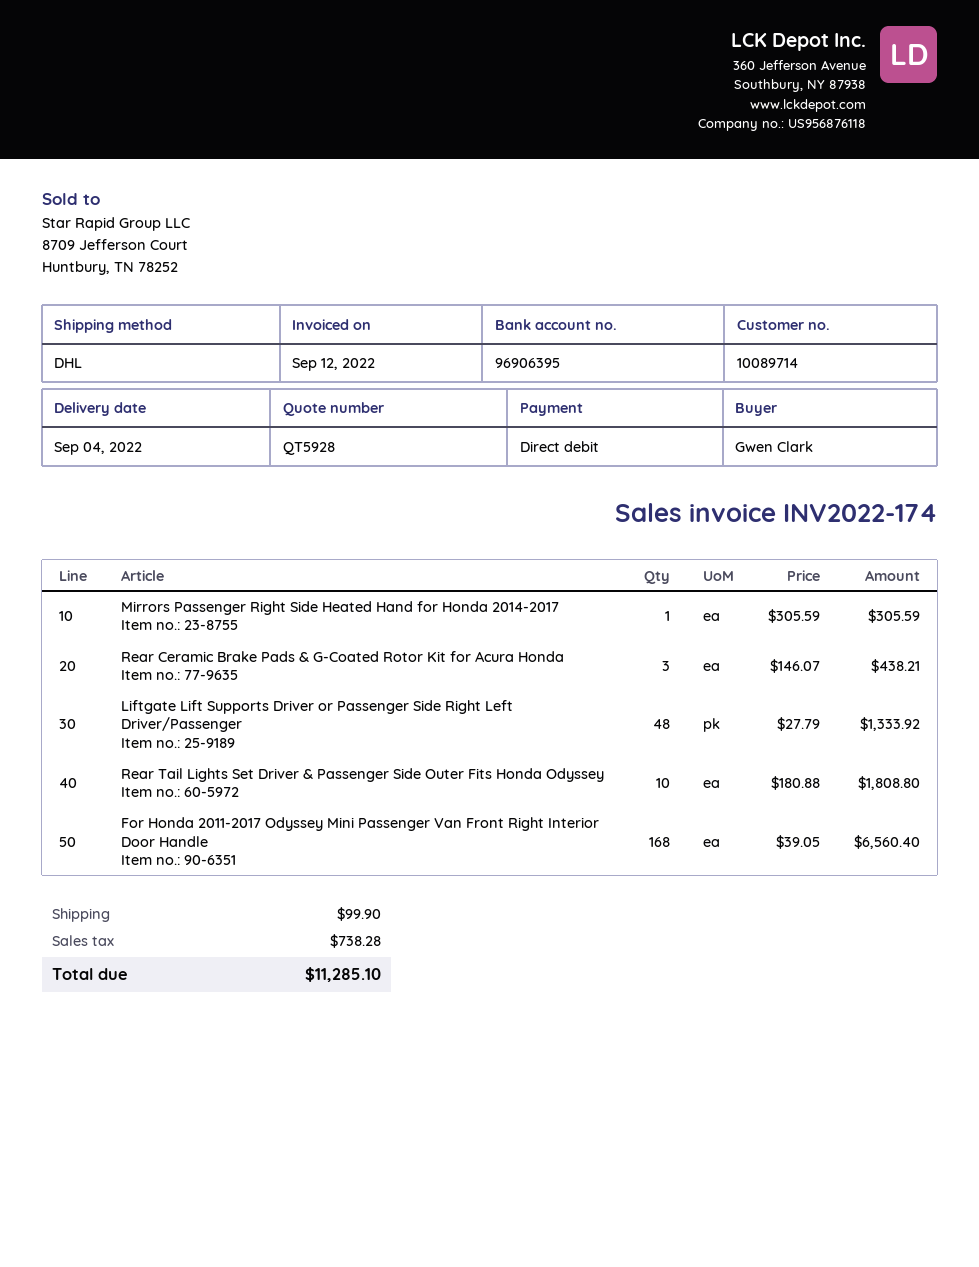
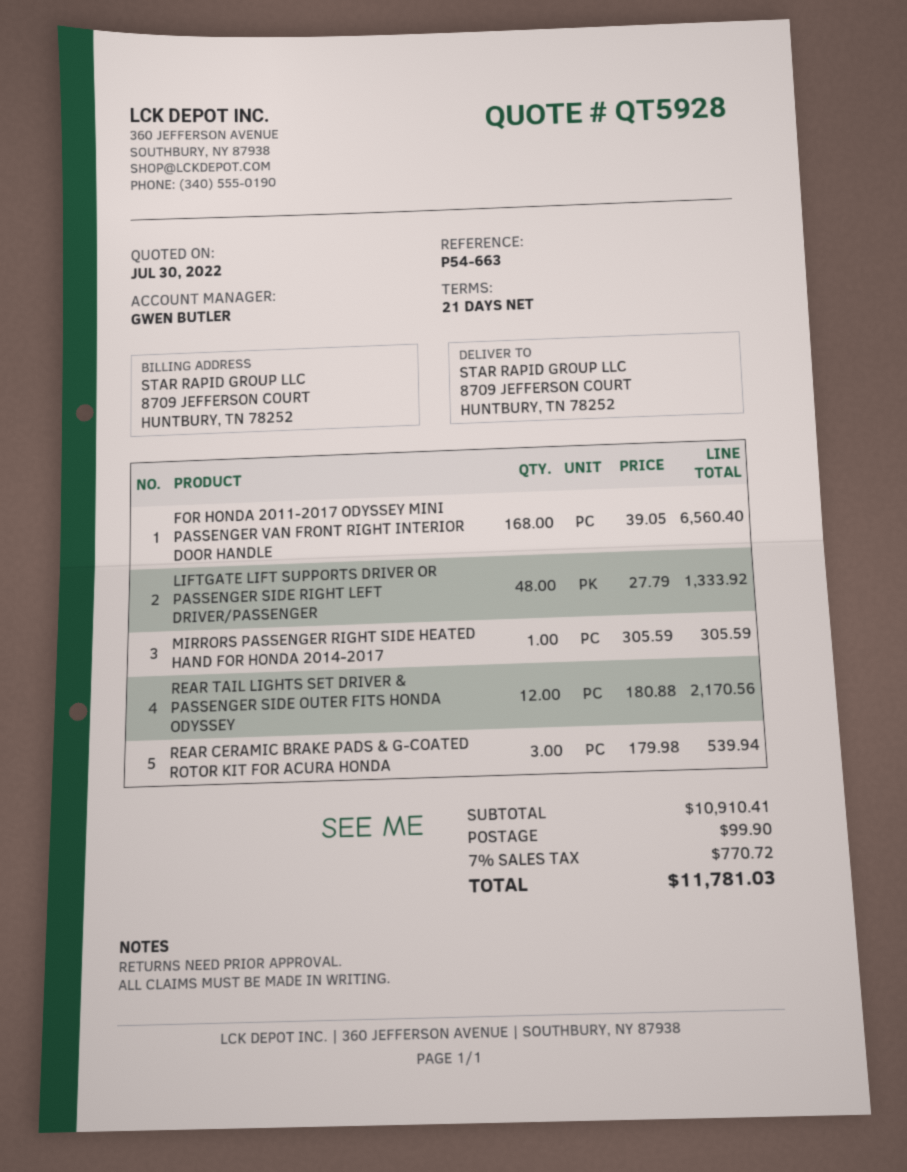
Rear Ceramic Brake Pads & G-Coated Rotor Kit for Acura Honda: 3 x 146.07 = 438.21 -> 3 x 179.98 = 539.94
Rear Tail Lights Set Driver & Passenger Side Outer Fits Honda Odyssey: 10 x 180.88 = 1808.80 -> 12 x 180.88 = 2170.56
tax: 738.28 -> 770.72
total: 11285.10 -> 11781.03

